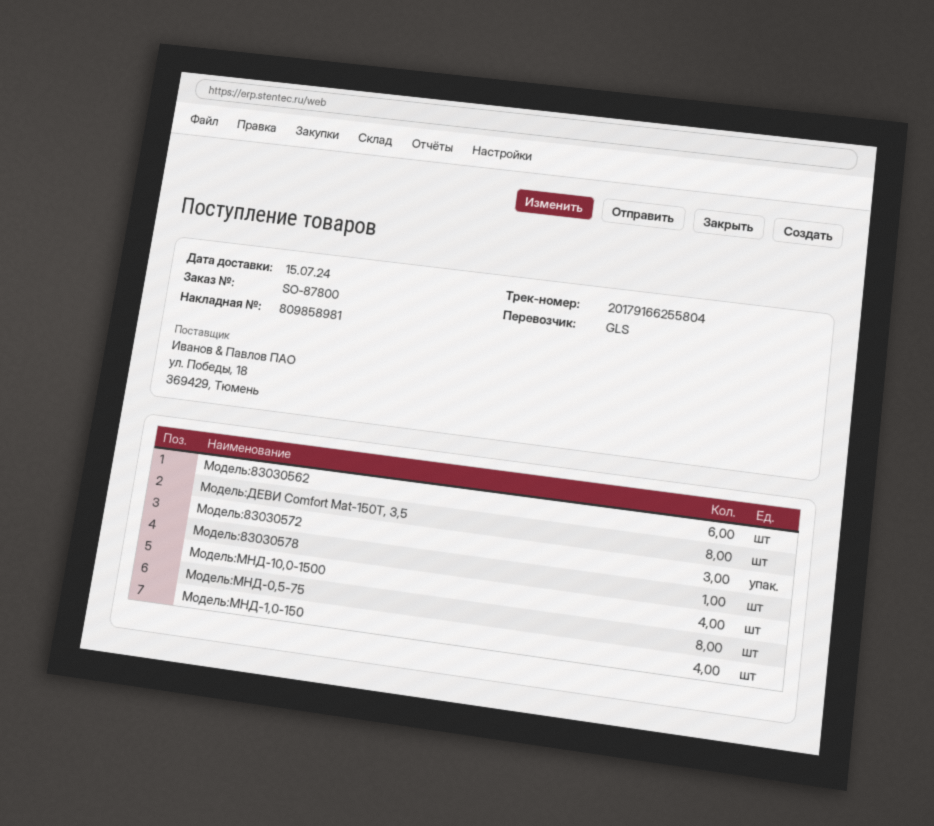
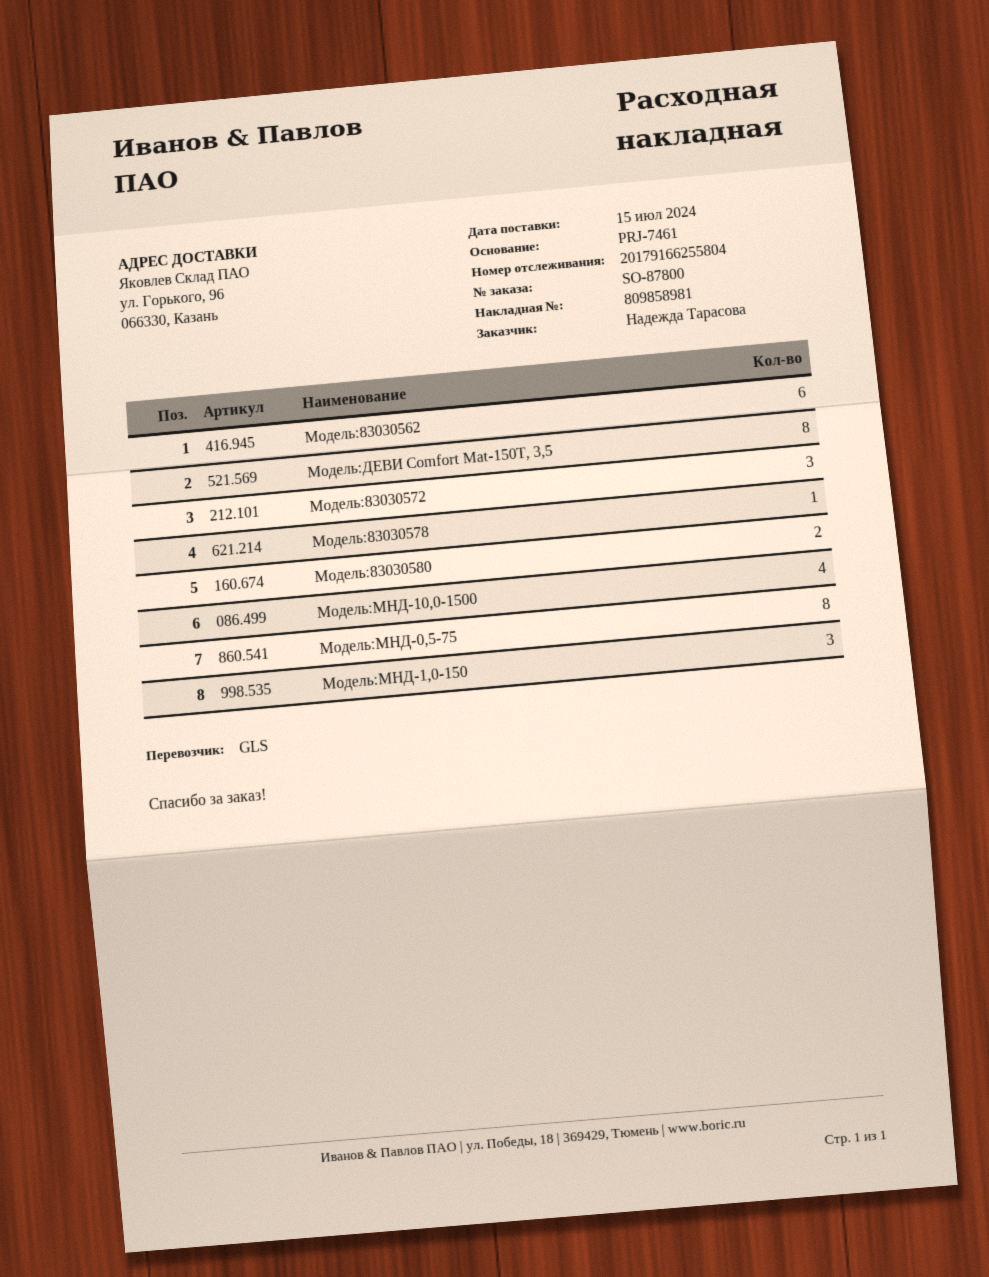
Модель:МНД-1,0-150: 4 -> 3
Модель:83030580: none -> 2

